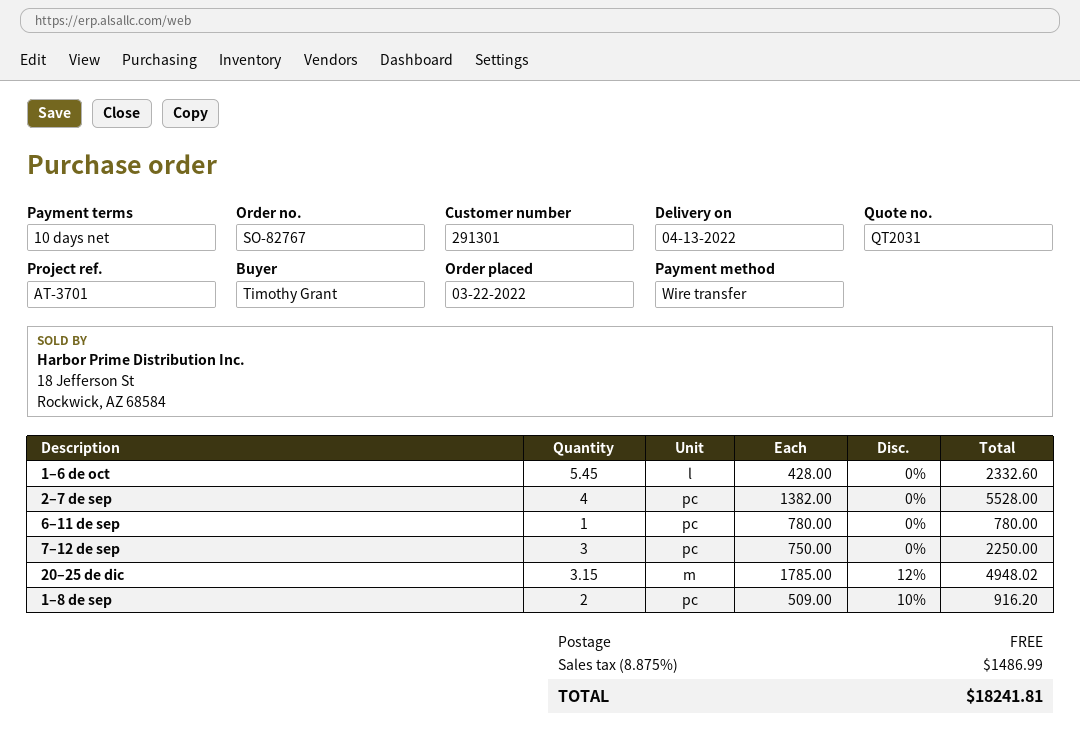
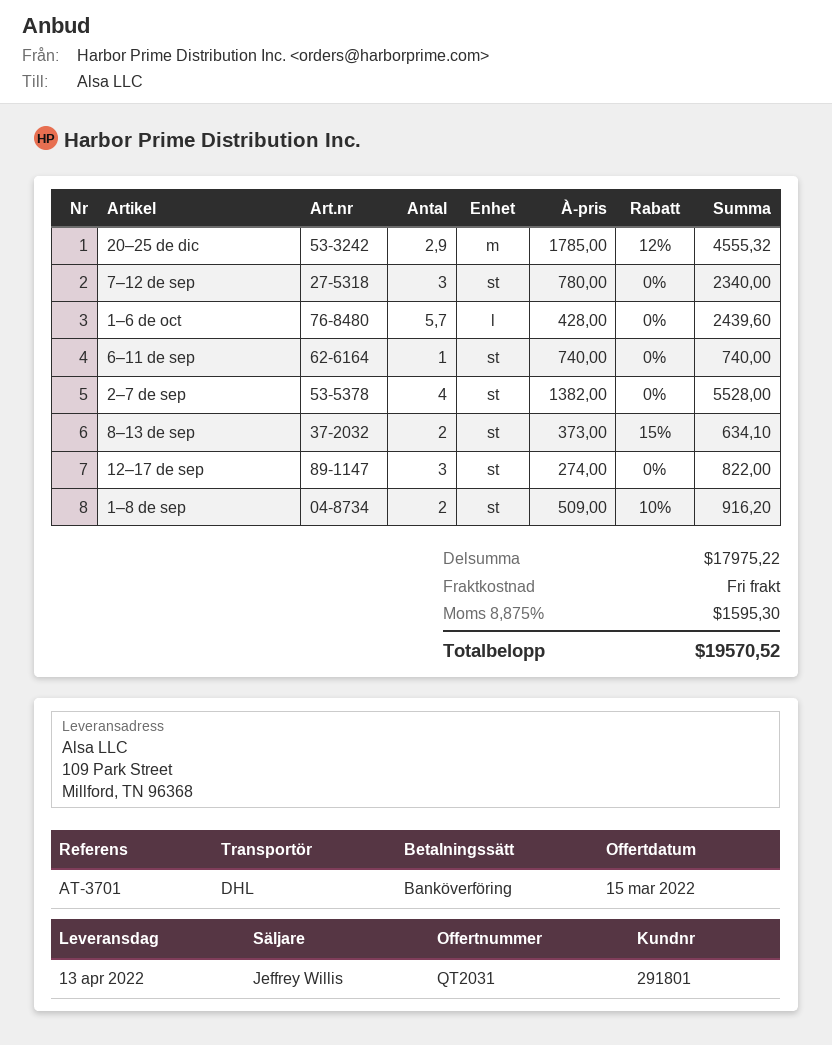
customer number: 291301 -> 291801
1–6 de oct: 5.45 x 428.00 = 2332.60 -> 5.7 x 428.00 = 2439.60
6–11 de sep: 1 x 780.00 = 780.00 -> 1 x 740.00 = 740.00
7–12 de sep: 3 x 750.00 = 2250.00 -> 3 x 780.00 = 2340.00
20–25 de dic: 3.15 x 1785.00 - 12% = 4948.02 -> 2.9 x 1785.00 - 12% = 4555.32
8–13 de sep: none -> 2 x 373.00 - 15% = 634.10
12–17 de sep: none -> 3 x 274.00 = 822.00
tax: 8.875% = 1486.99 -> 8.875% = 1595.30
total: 18241.81 -> 19570.52

